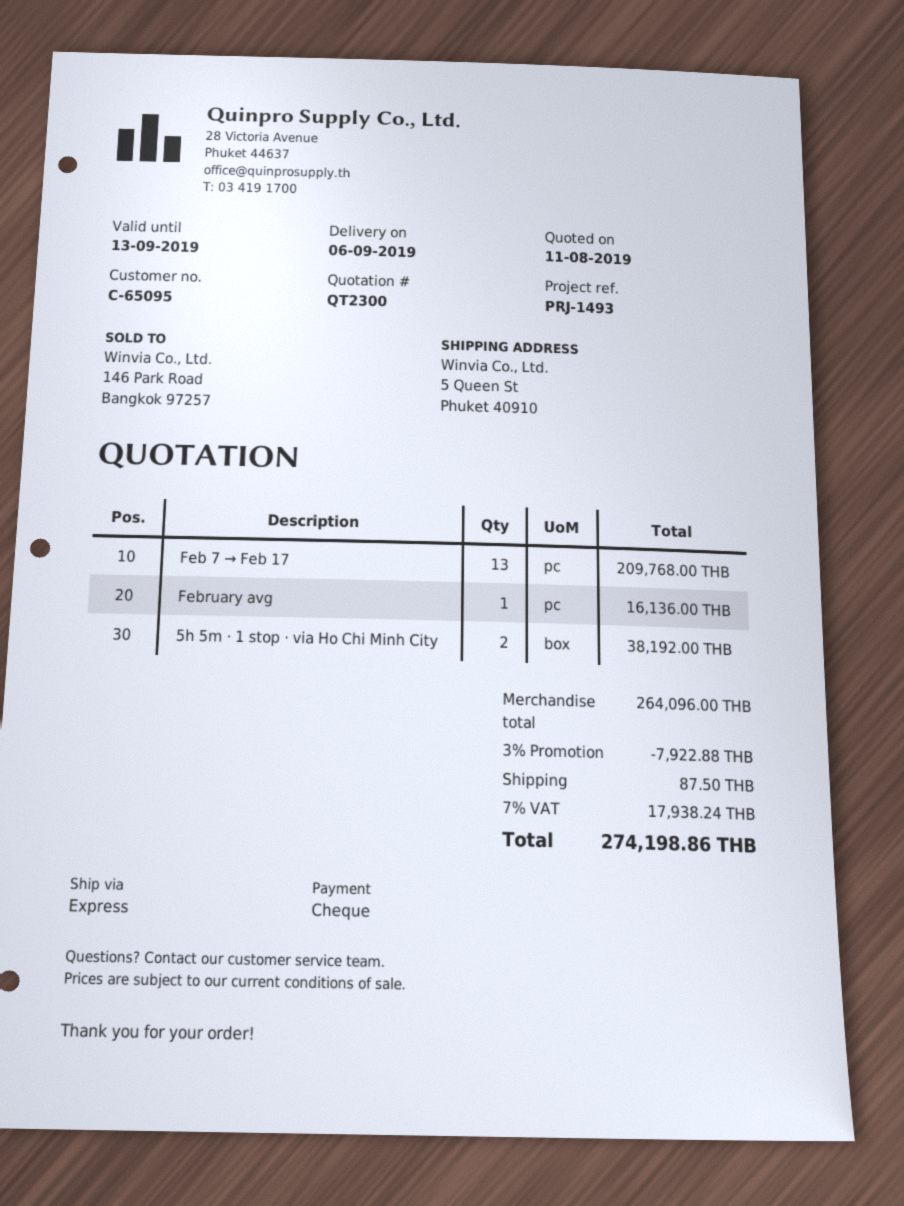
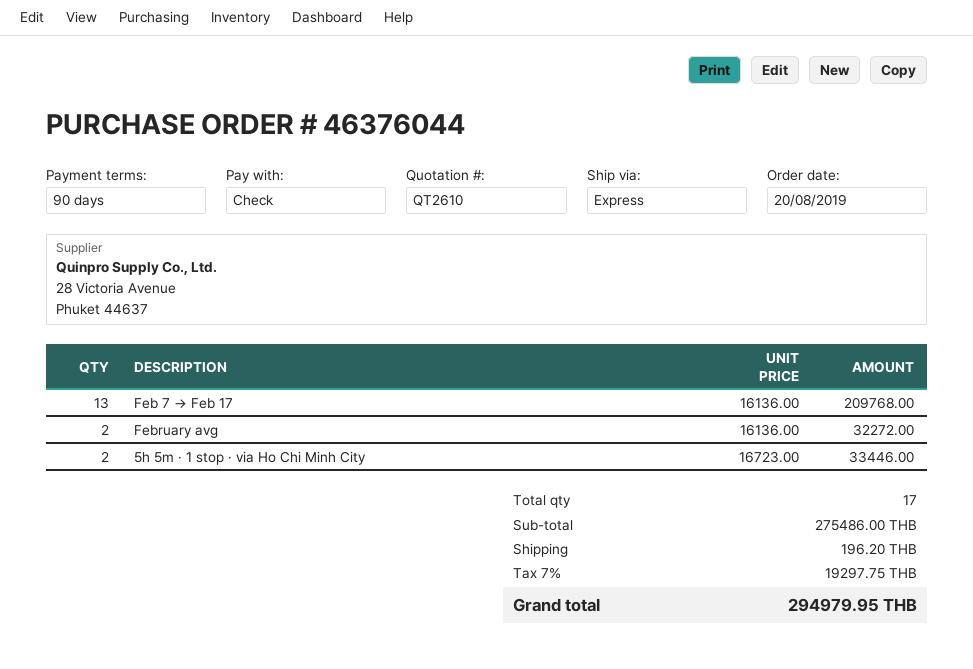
quote number: QT2300 -> QT2610
February avg: 1 for 16136.00 -> 2 for 32272.00
5h 5m · 1 stop · via Ho Chi Minh City: 2 for 38192.00 -> 2 for 33446.00
subtotal: 264096.00 -> 275486.00
discount: 3% = 7922.88 -> none
shipping: 87.50 -> 196.20
tax: 7% = 17938.24 -> 7% = 19297.75
total: 274198.86 -> 294979.95

